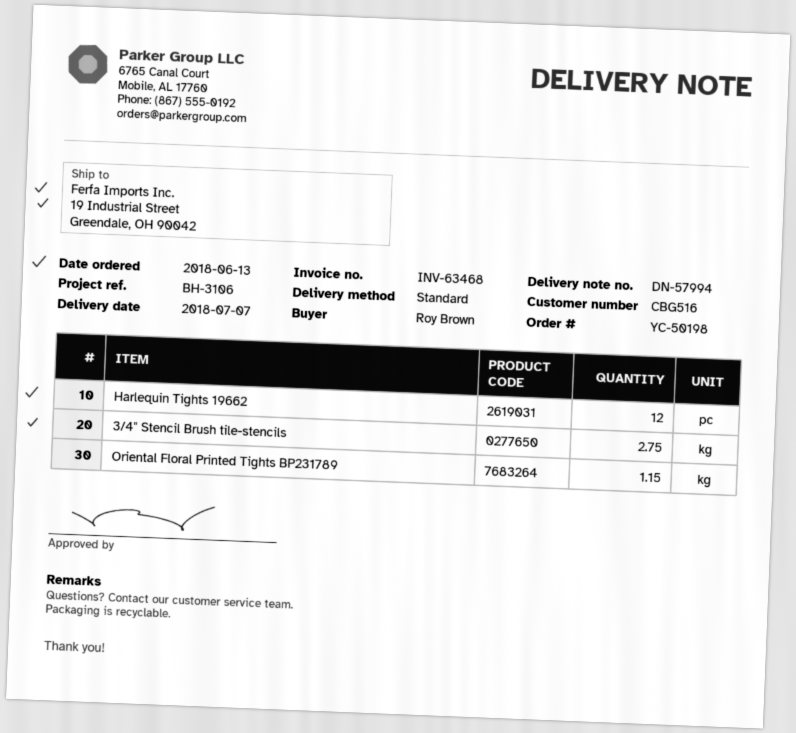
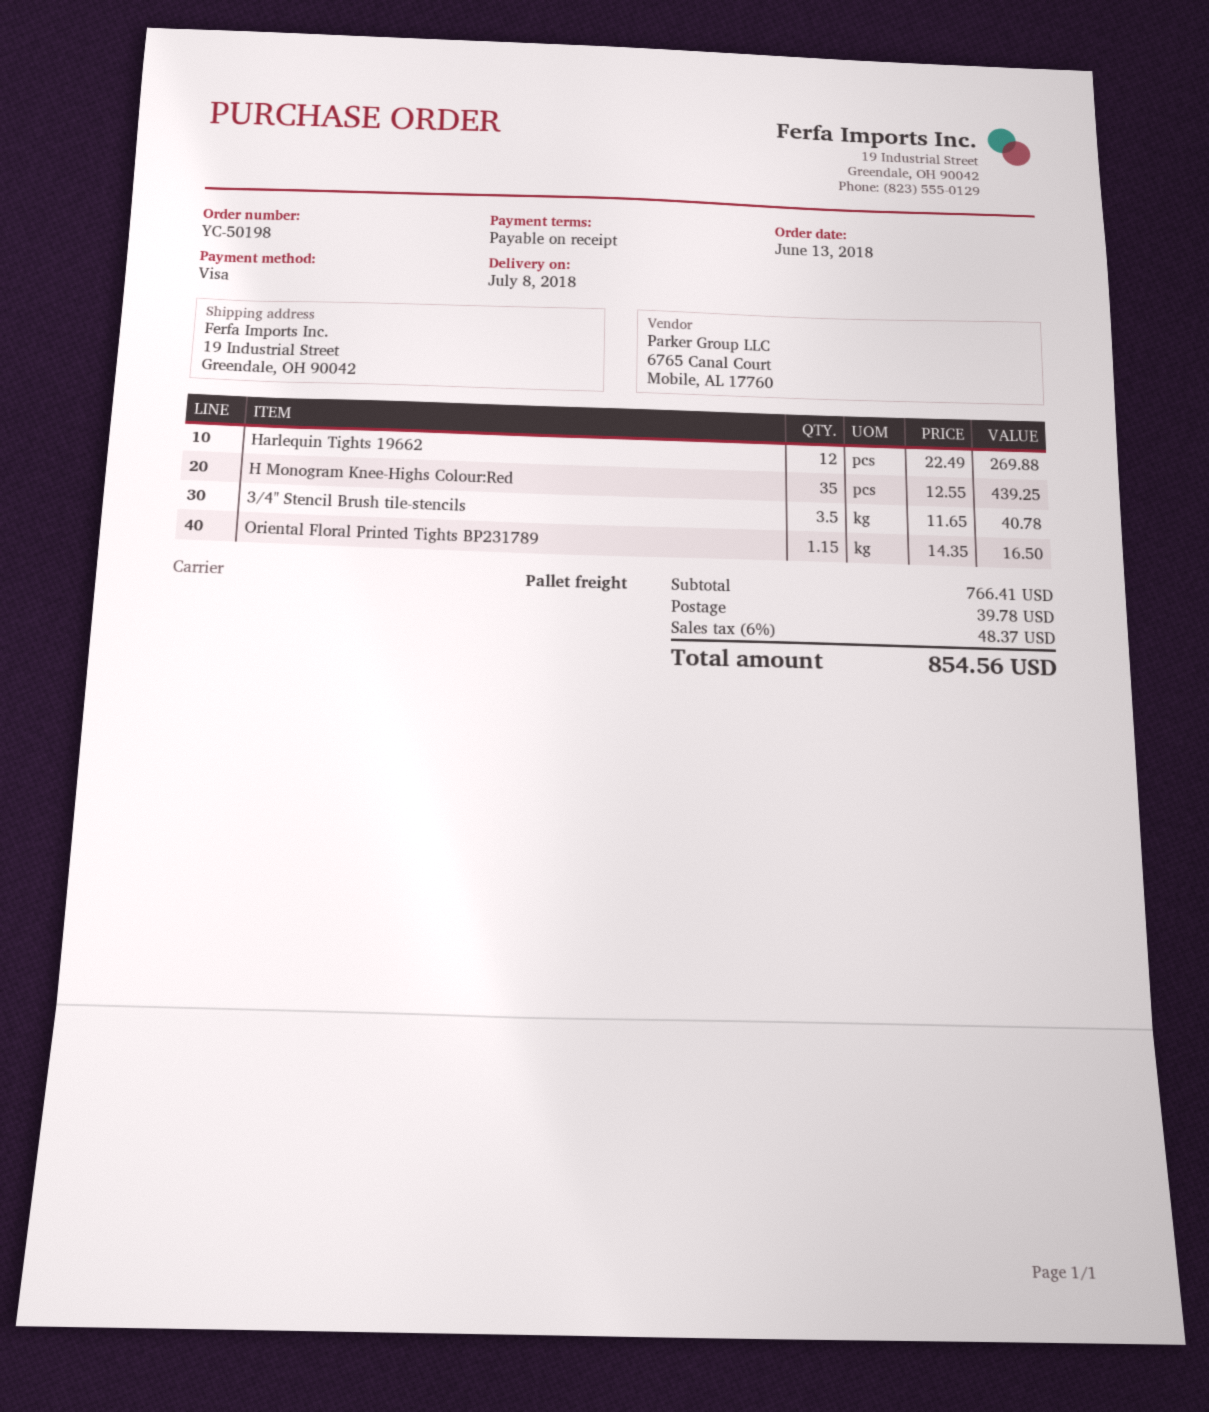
delivery date: 2018-07-07 -> 2018-07-08
shipping method: standard -> pallet freight
3/4" Stencil Brush tile-stencils: 2.75 -> 3.5
H Monogram Knee-Highs Colour:Red: none -> 35

